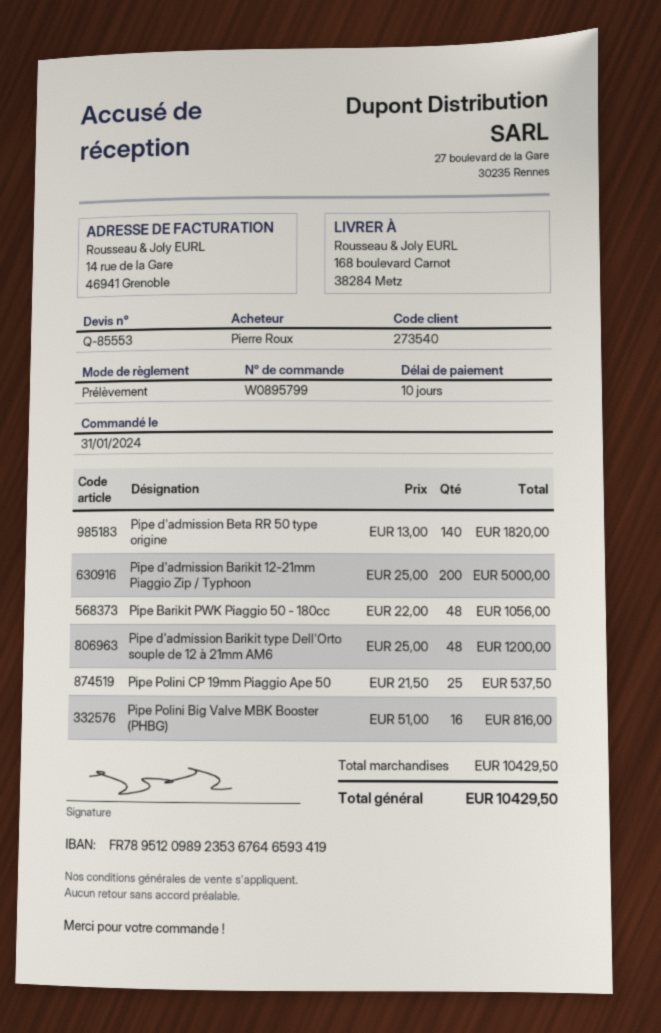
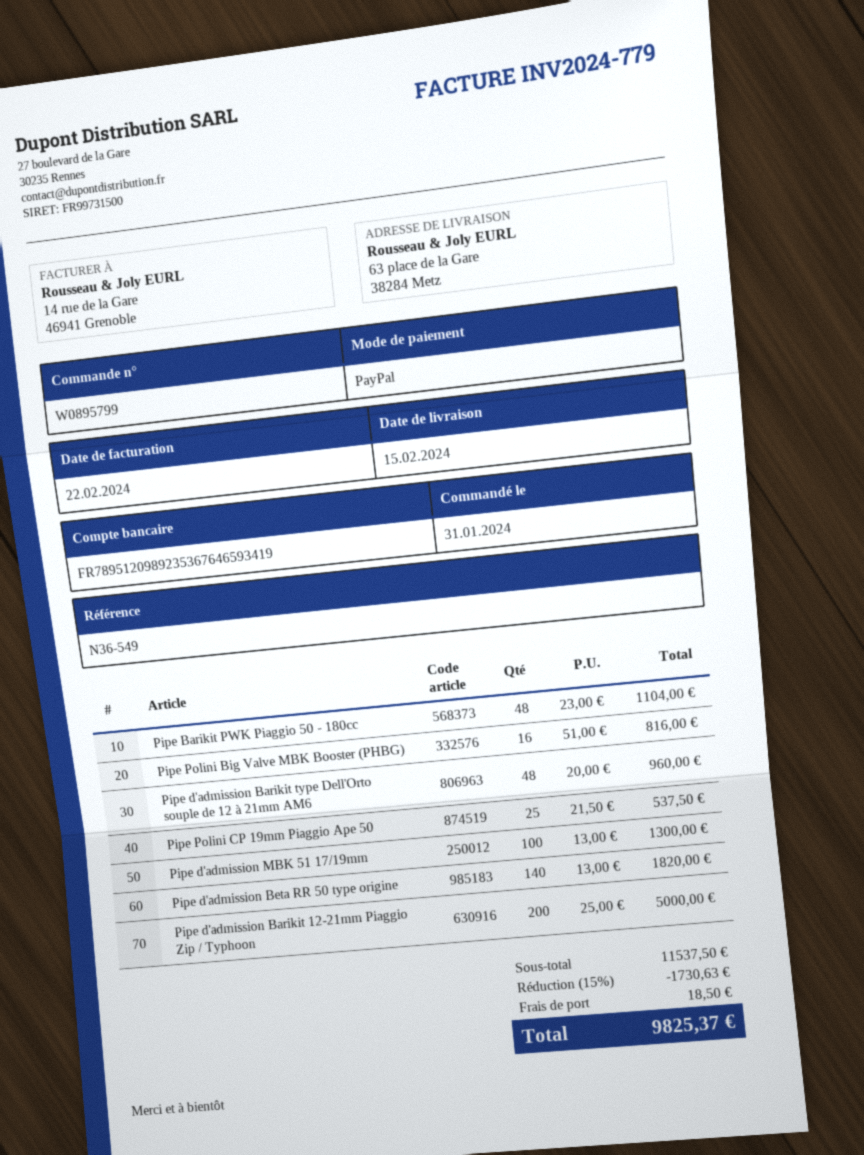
payment method: direct debit -> PayPal
ship to: 168 boulevard Carnot, 38284 Metz -> 63 place de la Gare, 38284 Metz
Pipe Barikit PWK Piaggio 50 - 180cc: 48 x 22.00 = 1056.00 -> 48 x 23.00 = 1104.00
Pipe d'admission Barikit type Dell'Orto souple de 12 à 21mm AM6: 48 x 25.00 = 1200.00 -> 48 x 20.00 = 960.00
Pipe d'admission MBK 51 17/19mm: none -> 100 x 13.00 = 1300.00
subtotal: 10429.50 -> 11537.50
discount: none -> 15% = 1730.63
shipping: none -> 18.50
total: 10429.50 -> 9825.37

